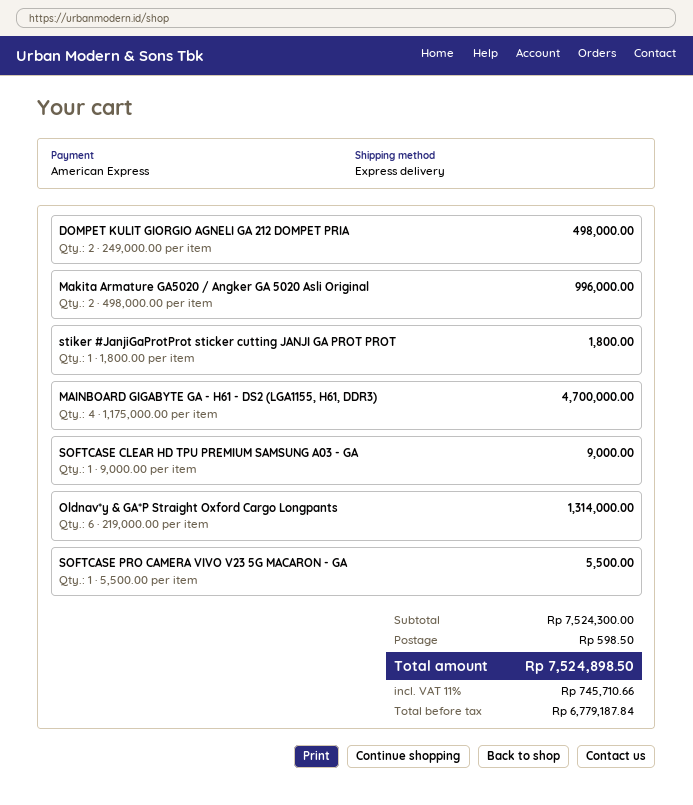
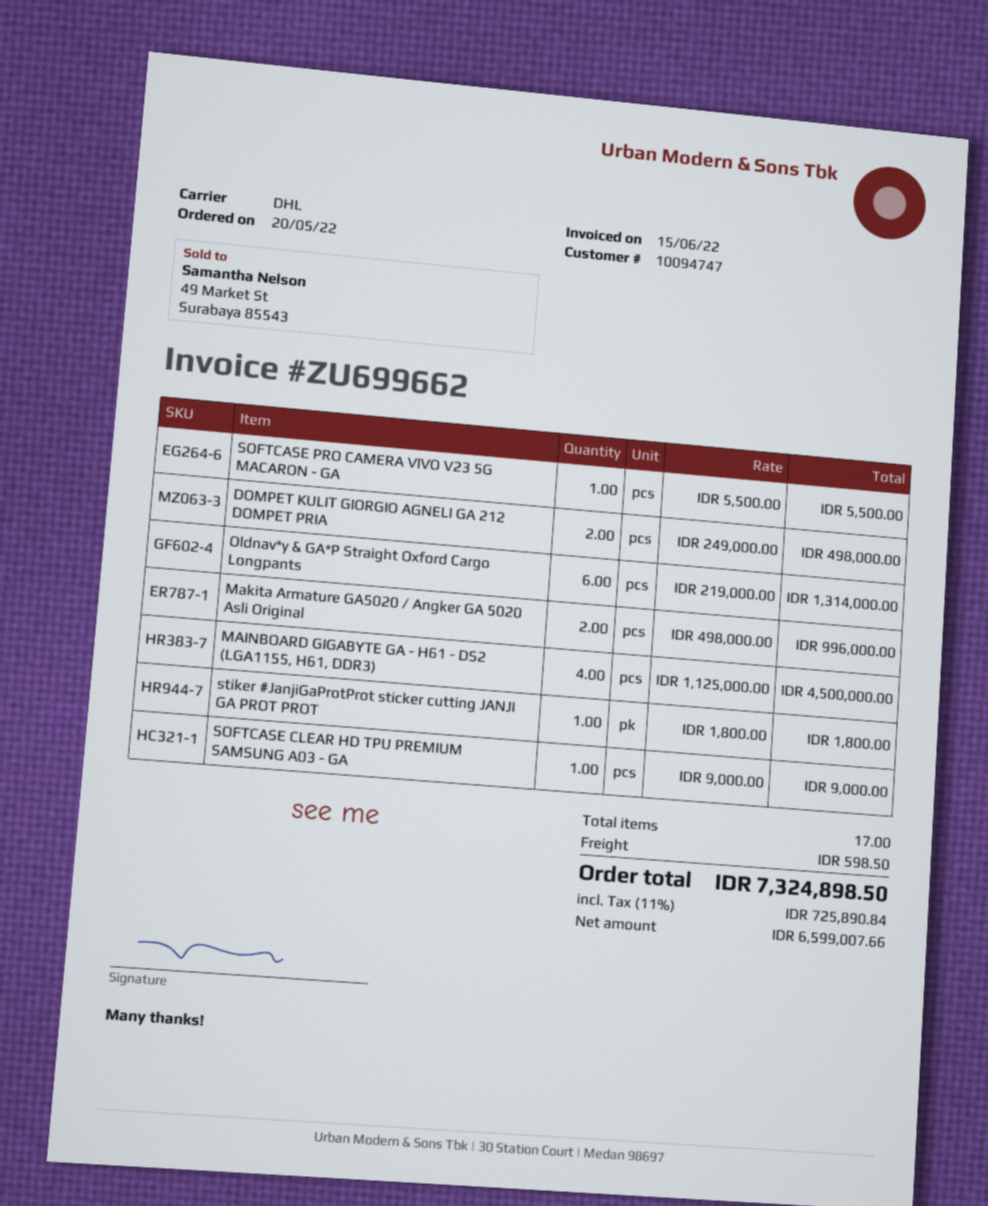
shipping method: express -> DHL
MAINBOARD GIGABYTE GA - H61 - DS2 (LGA1155, H61, DDR3): 4 x 1175000.00 = 4700000.00 -> 4 x 1125000.00 = 4500000.00
net: 6779187.84 -> 6599007.66
tax: 11% = 745710.66 -> 11% = 725890.84
total: 7524898.50 -> 7324898.50

